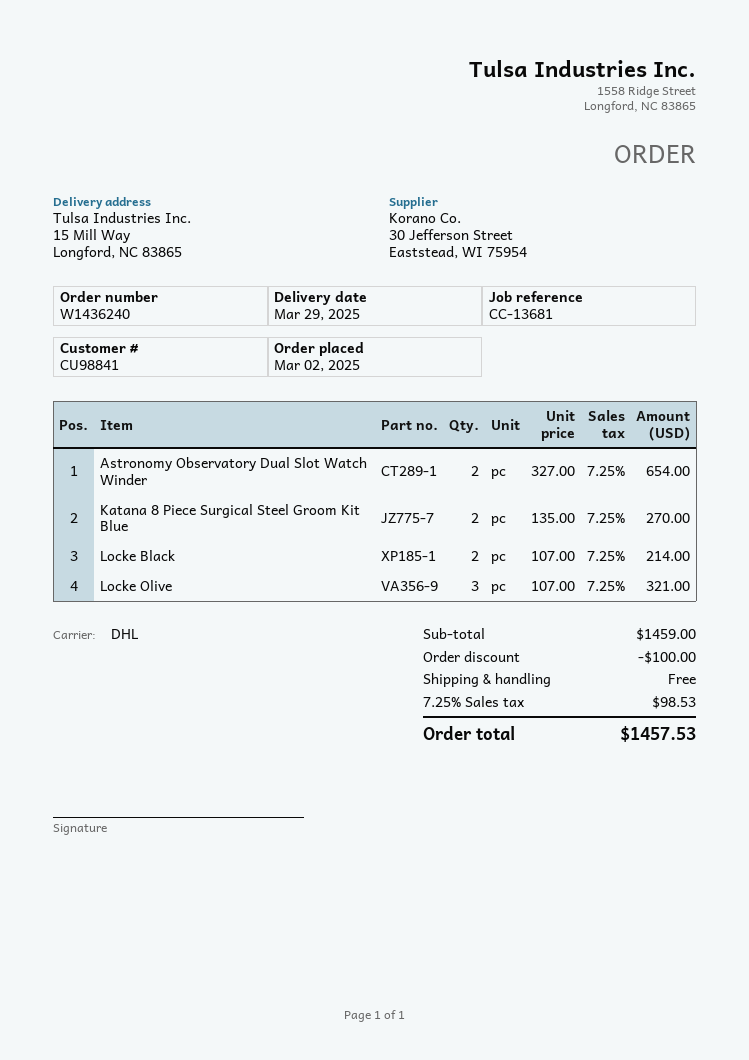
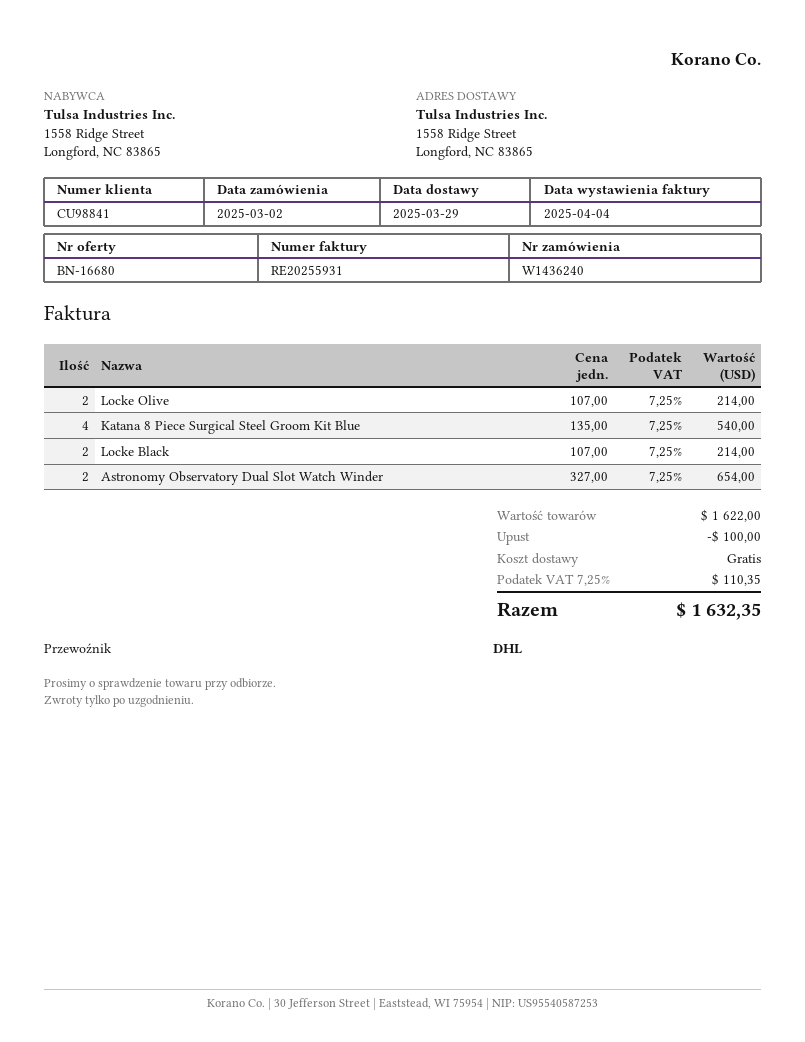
ship to: 15 Mill Way, Longford, NC 83865 -> 1558 Ridge Street, Longford, NC 83865
Katana 8 Piece Surgical Steel Groom Kit Blue: 2 x 135.00 = 270.00 -> 4 x 135.00 = 540.00
Locke Olive: 3 x 107.00 = 321.00 -> 2 x 107.00 = 214.00
subtotal: 1459.00 -> 1622.00
tax: 7.25% = 98.53 -> 7.25% = 110.35
total: 1457.53 -> 1632.35

